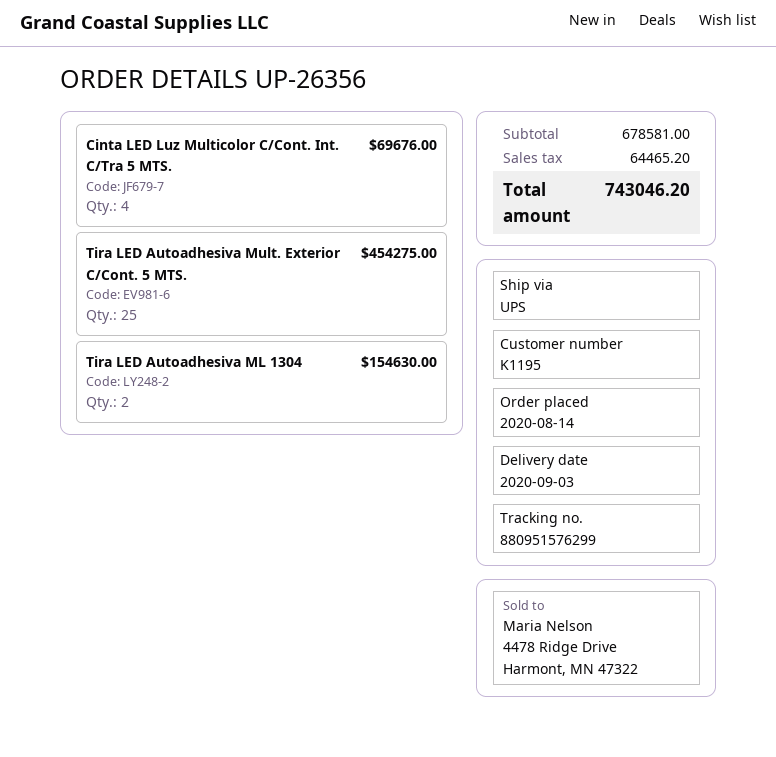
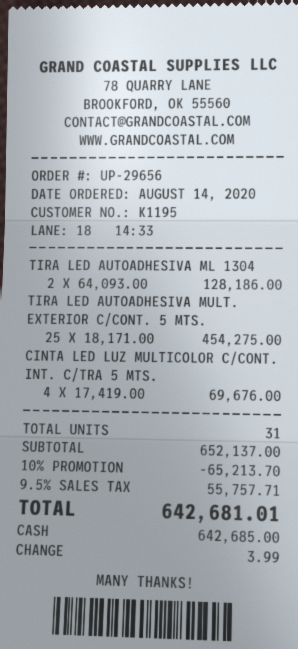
order number: UP-26356 -> UP-29656
Tira LED Autoadhesiva ML 1304: 2 for 154630.00 -> 2 for 128186.00
subtotal: 678581.00 -> 652137.00
discount: none -> 10% = 65213.70
tax: 64465.20 -> 55757.71
total: 743046.20 -> 642681.01

